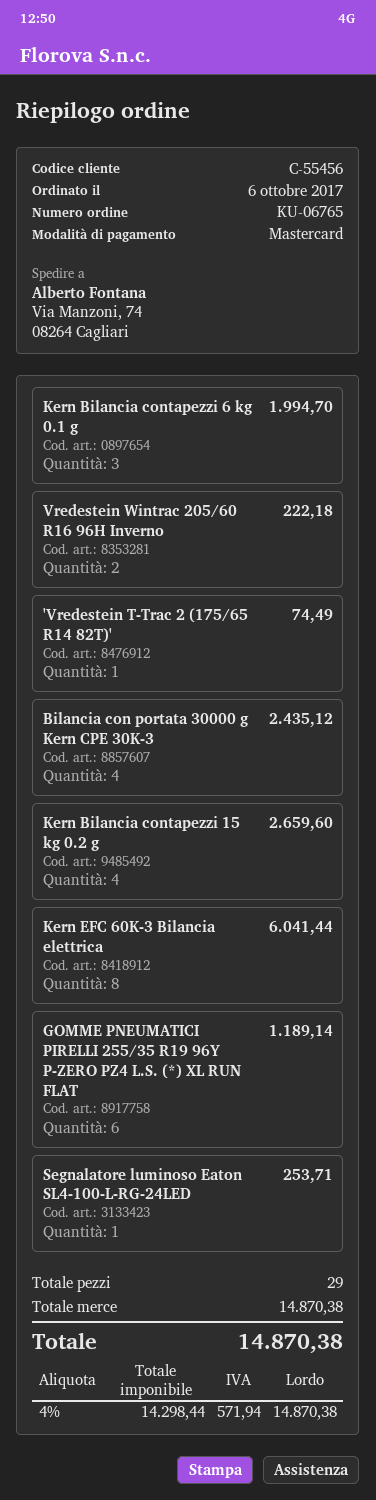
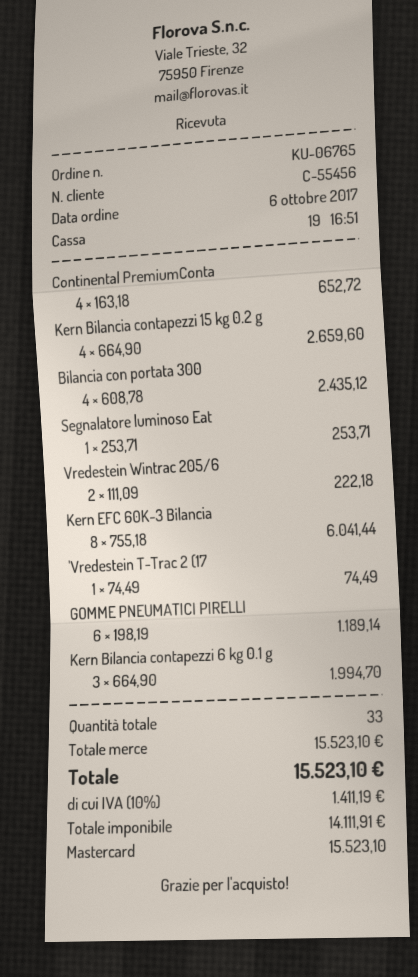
Continental PremiumConta: none -> 4 for 652.72
total quantity: 29 -> 33
subtotal: 14870.38 -> 15523.10
net: 14298.44 -> 14111.91
tax: 4% = 571.94 -> 10% = 1411.19
total: 14870.38 -> 15523.10

